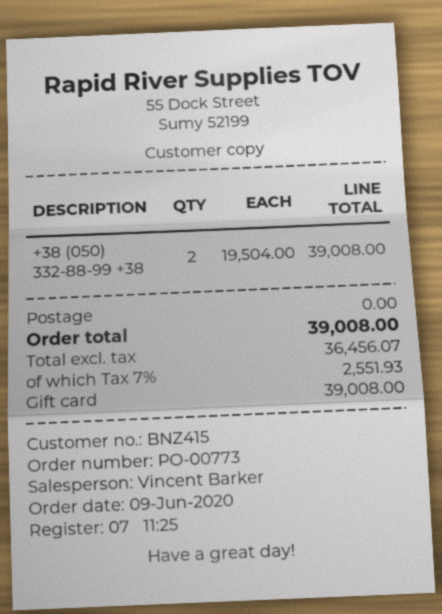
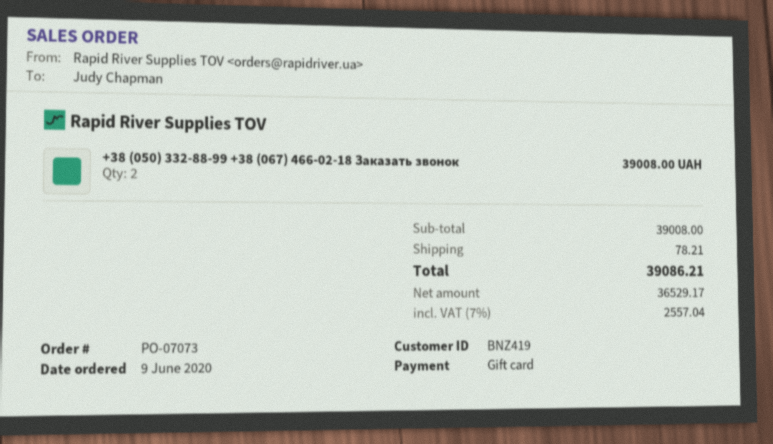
order number: PO-00773 -> PO-07073
customer number: BNZ415 -> BNZ419
shipping: 0.00 -> 78.21
net: 36456.07 -> 36529.17
tax: 7% = 2551.93 -> 7% = 2557.04
total: 39008.00 -> 39086.21

